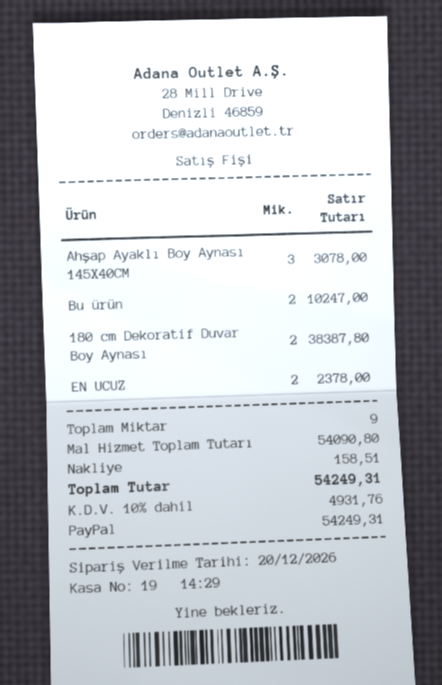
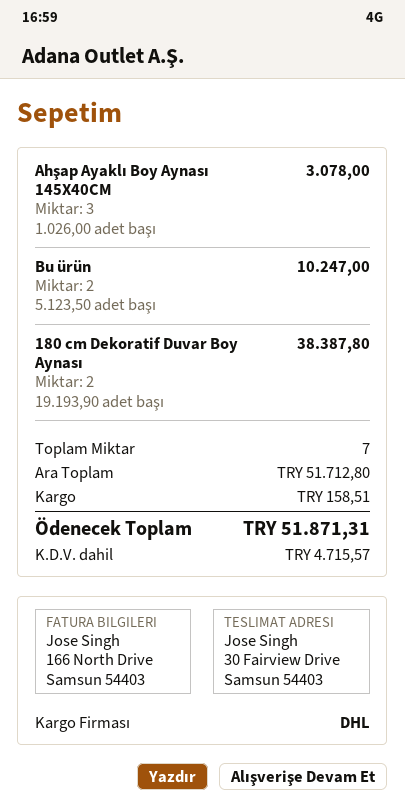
EN UCUZ: 2 for 2378.00 -> none
total quantity: 9 -> 7
subtotal: 54090.80 -> 51712.80
tax: 4931.76 -> 4715.57
total: 54249.31 -> 51871.31

